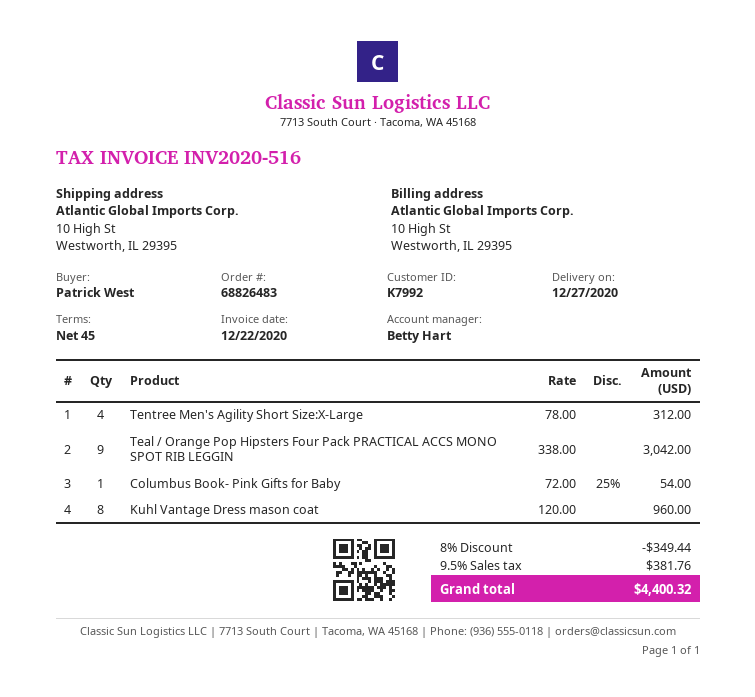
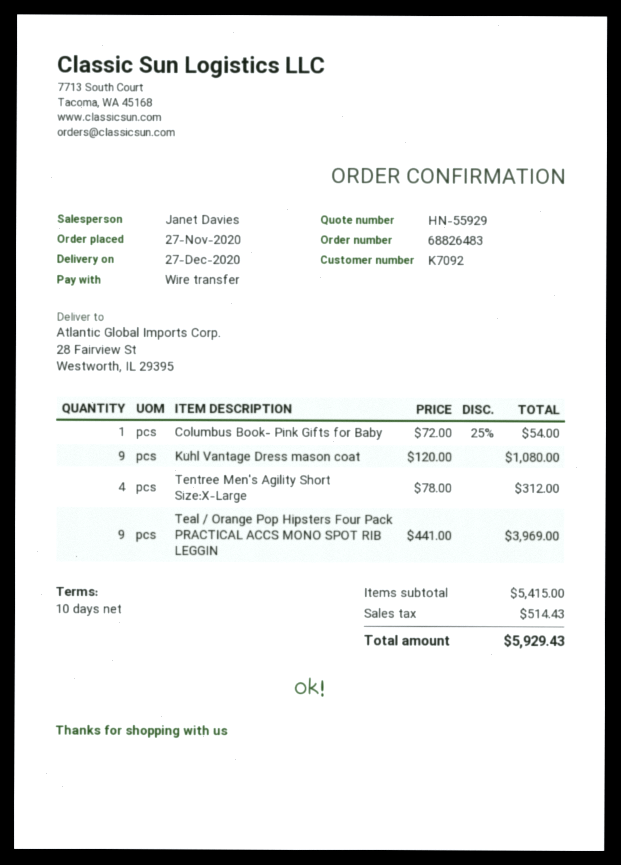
payment terms: 45 days -> 10 days
customer number: K7992 -> K7092
sales rep: Betty Hart -> Janet Davies
ship to: 10 High St, Westworth, IL 29395 -> 28 Fairview St, Westworth, IL 29395
Teal / Orange Pop Hipsters Four Pack PRACTICAL ACCS MONO SPOT RIB LEGGIN: 9 x 338.00 = 3042.00 -> 9 x 441.00 = 3969.00
Kuhl Vantage Dress mason coat: 8 x 120.00 = 960.00 -> 9 x 120.00 = 1080.00
discount: 8% = 349.44 -> none
tax: 381.76 -> 514.43
total: 4400.32 -> 5929.43

